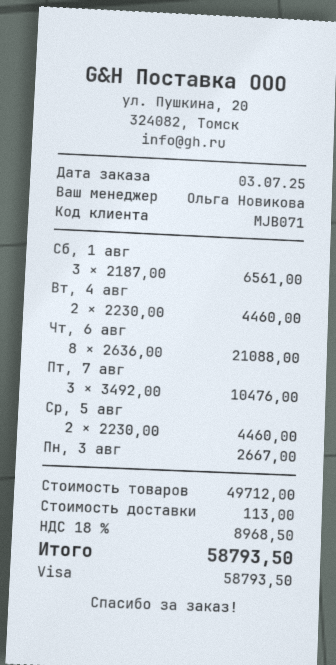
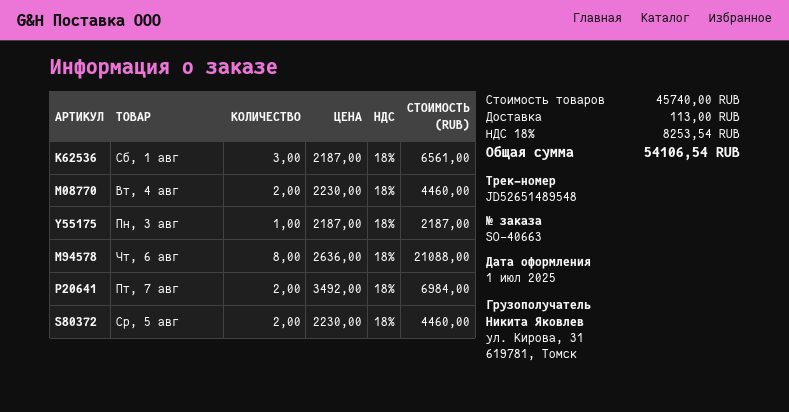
order date: 2025-07-03 -> 2025-07-01
Пт, 7 авг: 3 x 3492.00 = 10476.00 -> 2 x 3492.00 = 6984.00
Пн, 3 авг: 1 x 2667.00 = 2667.00 -> 1 x 2187.00 = 2187.00
subtotal: 49712.00 -> 45740.00
tax: 18% = 8968.50 -> 18% = 8253.54
total: 58793.50 -> 54106.54

